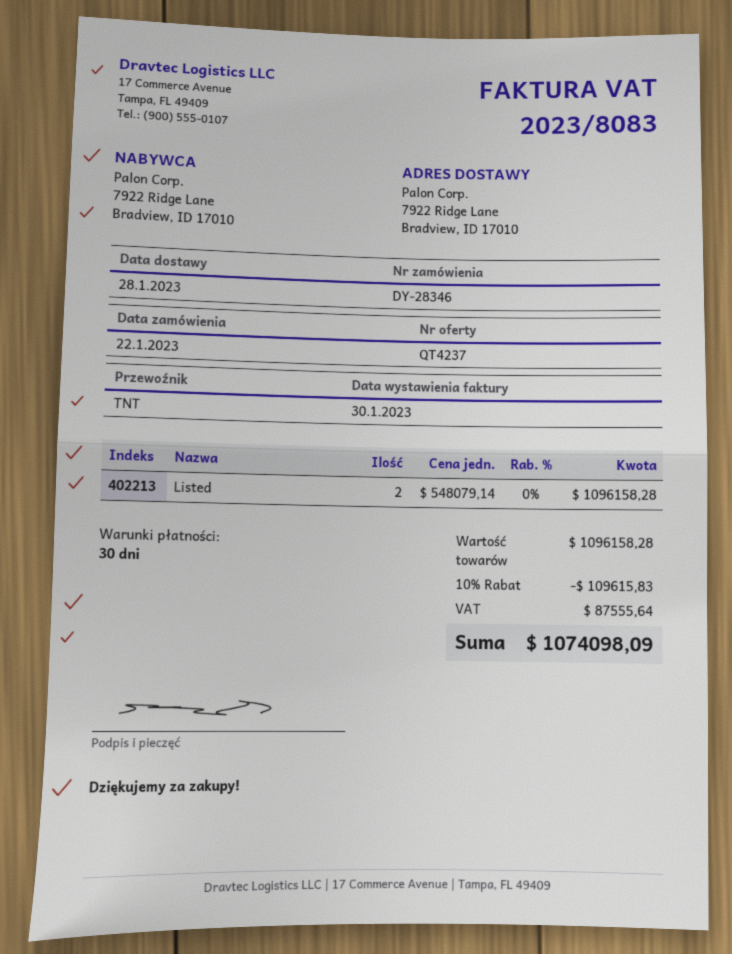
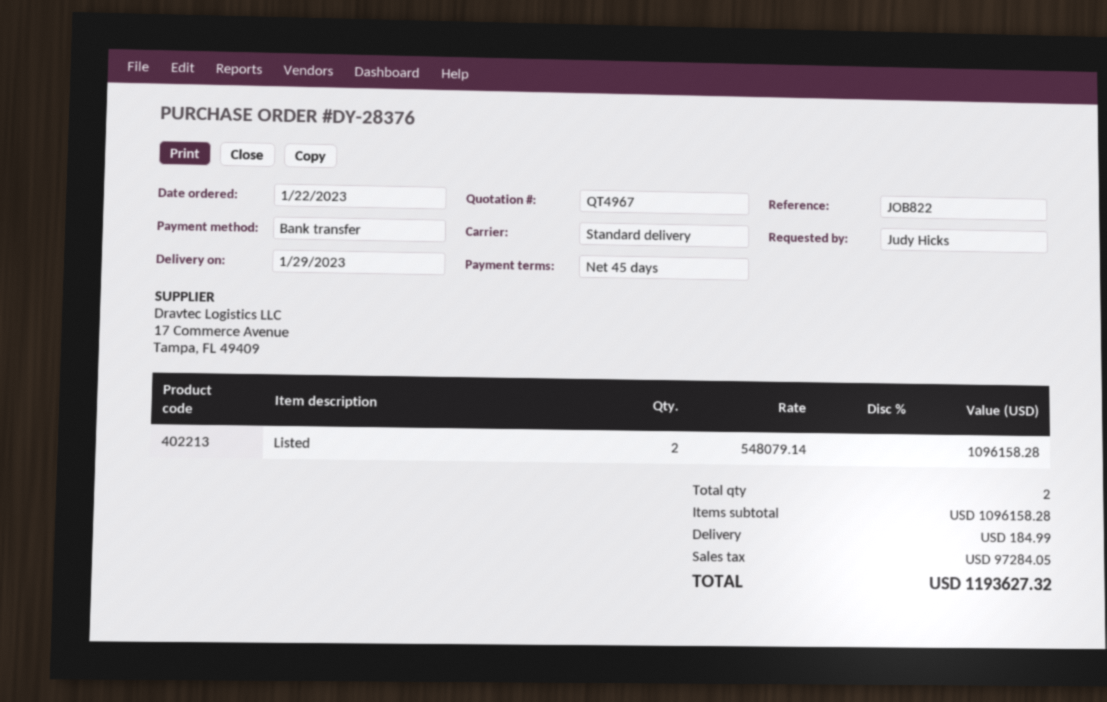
quote number: QT4237 -> QT4967
order number: DY-28346 -> DY-28376
delivery date: 2023-01-28 -> 2023-01-29
payment terms: 30 days -> 45 days
shipping method: TNT -> standard
discount: 10% = 109615.83 -> none
shipping: none -> 184.99
tax: 87555.64 -> 97284.05
total: 1074098.09 -> 1193627.32

